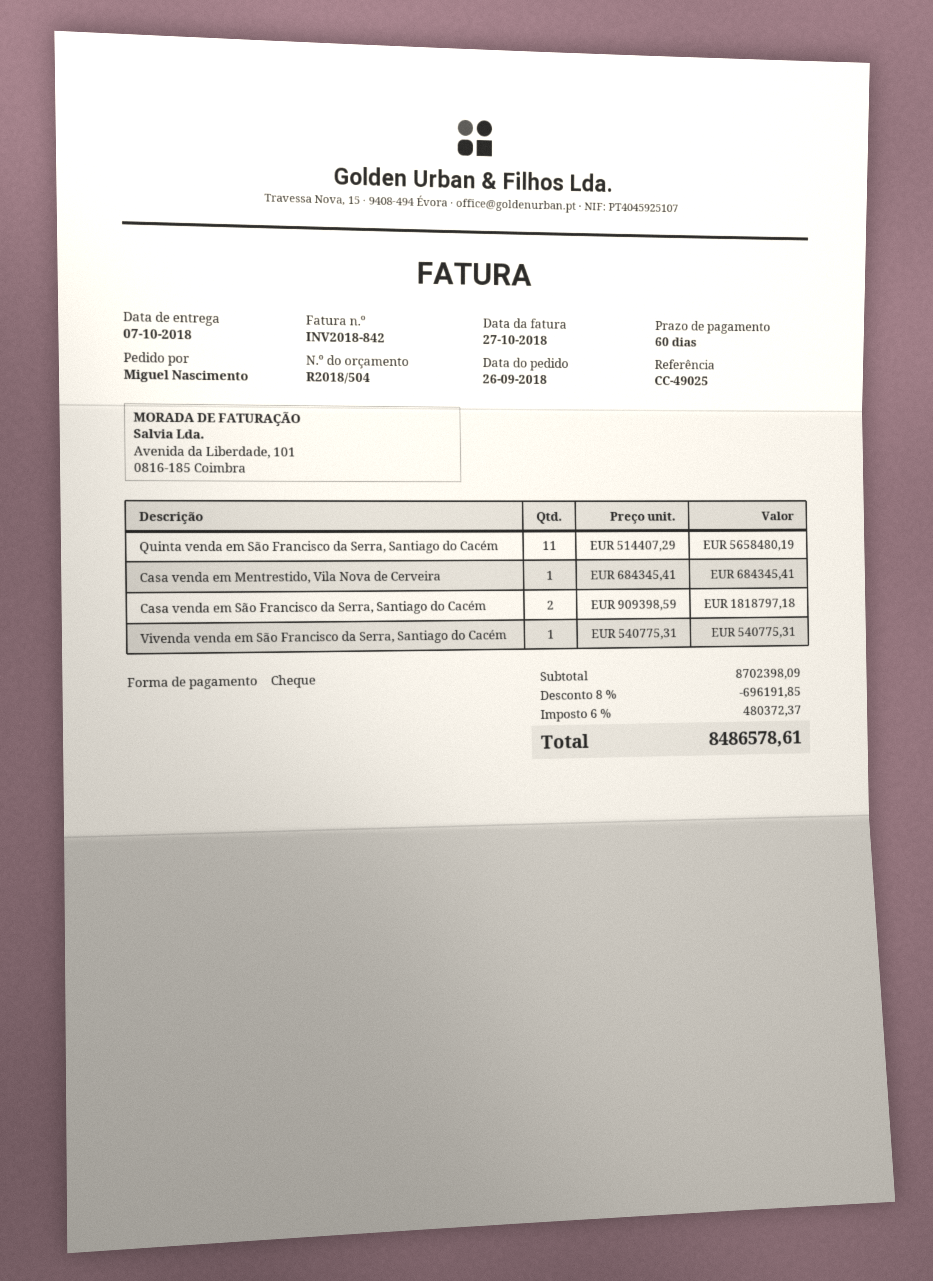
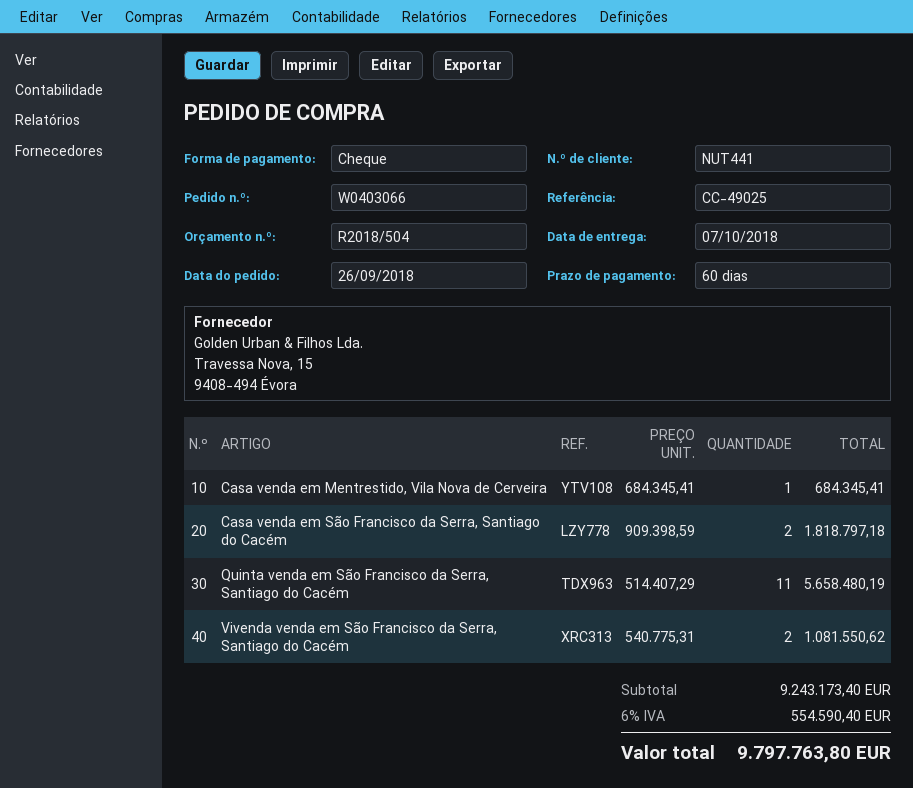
Vivenda venda em São Francisco da Serra, Santiago do Cacém: 1 x 540775.31 = 540775.31 -> 2 x 540775.31 = 1081550.62
subtotal: 8702398.09 -> 9243173.40
discount: 8% = 696191.85 -> none
tax: 6% = 480372.37 -> 6% = 554590.40
total: 8486578.61 -> 9797763.80

